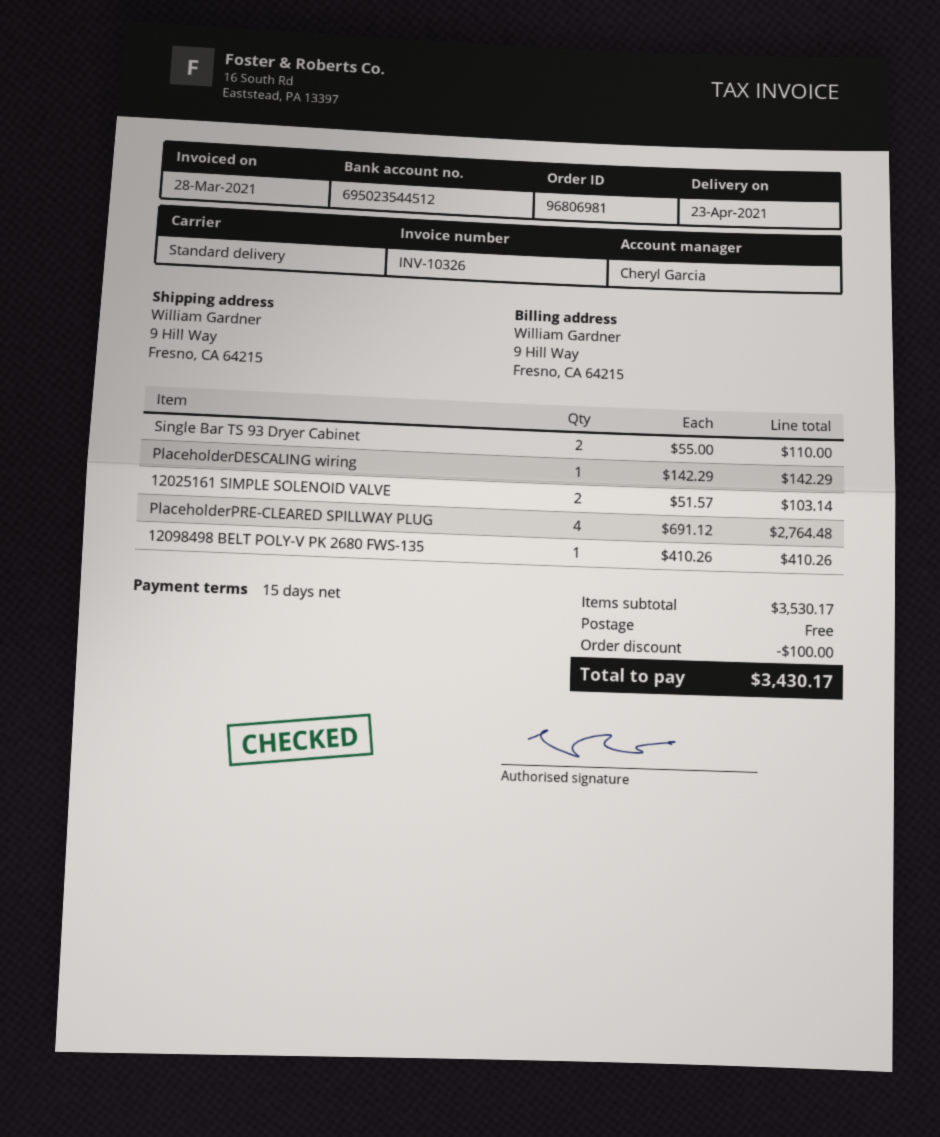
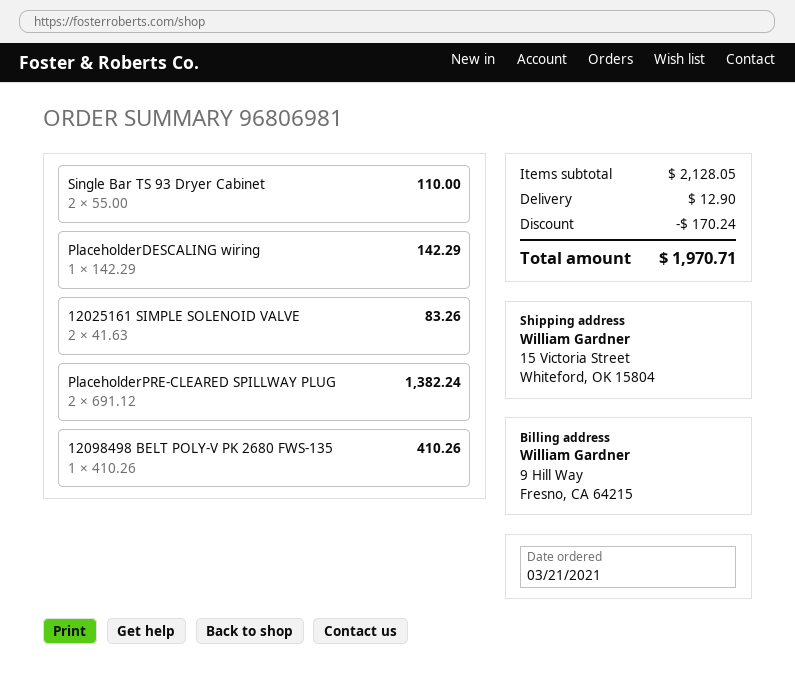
ship to: 9 Hill Way, Fresno, CA 64215 -> 15 Victoria Street, Whiteford, OK 15804
12025161 SIMPLE SOLENOID VALVE: 2 x 51.57 = 103.14 -> 2 x 41.63 = 83.26
PlaceholderPRE-CLEARED SPILLWAY PLUG: 4 x 691.12 = 2764.48 -> 2 x 691.12 = 1382.24
subtotal: 3530.17 -> 2128.05
discount: 100.00 -> 170.24
shipping: 0.00 -> 12.90
total: 3430.17 -> 1970.71

